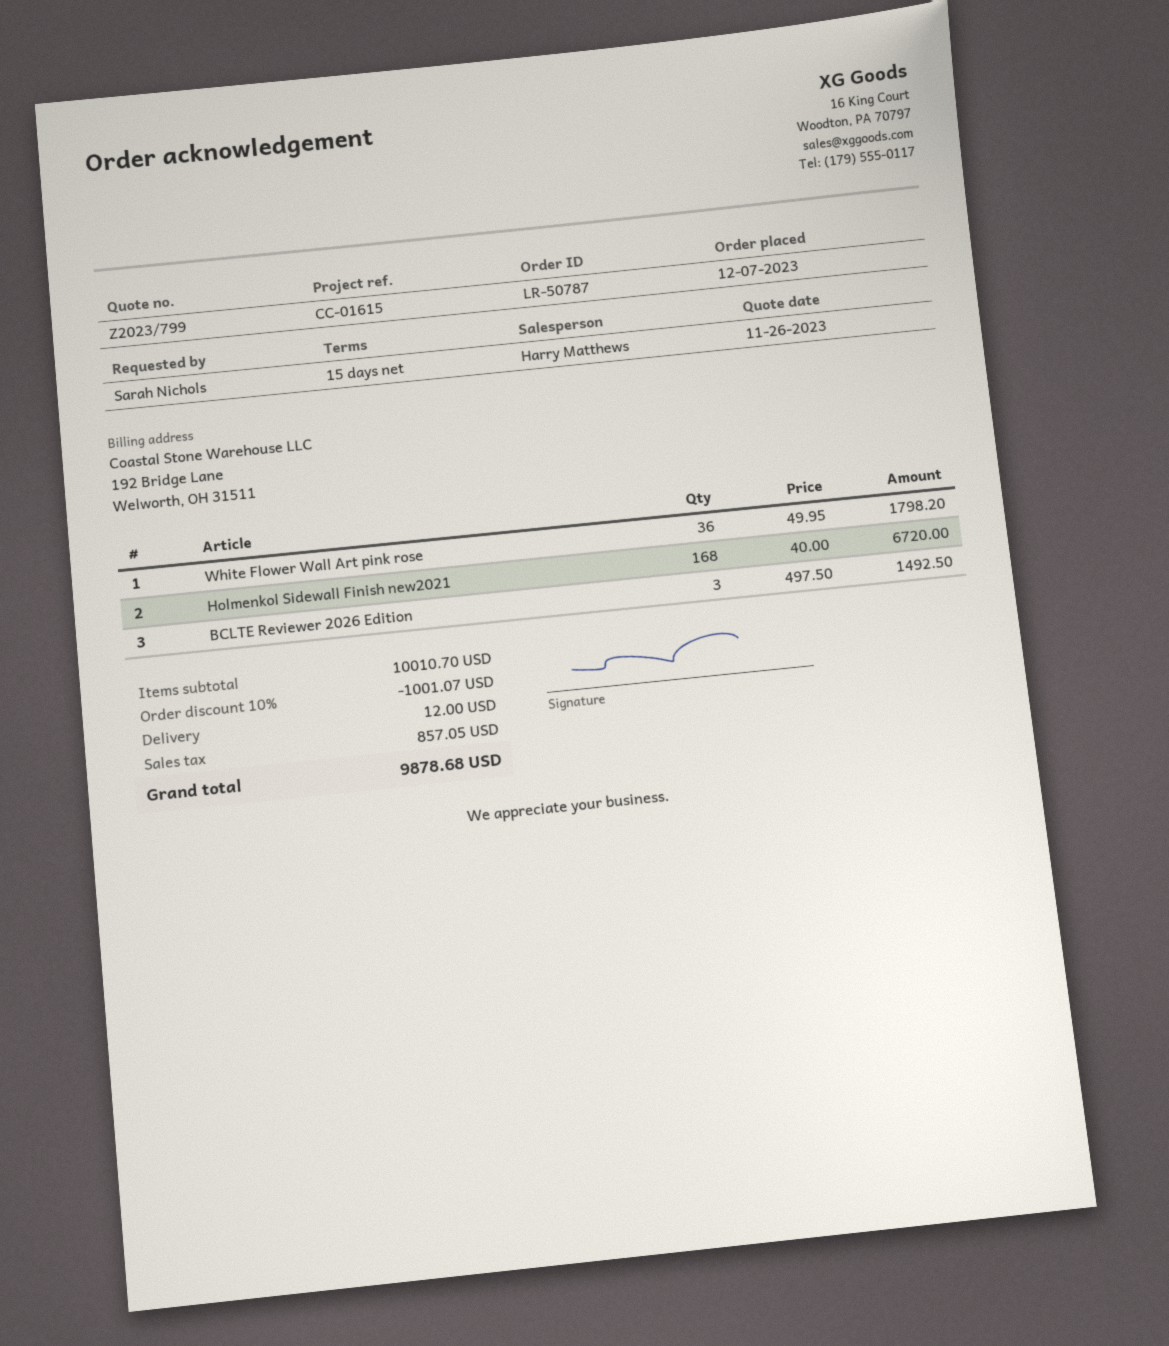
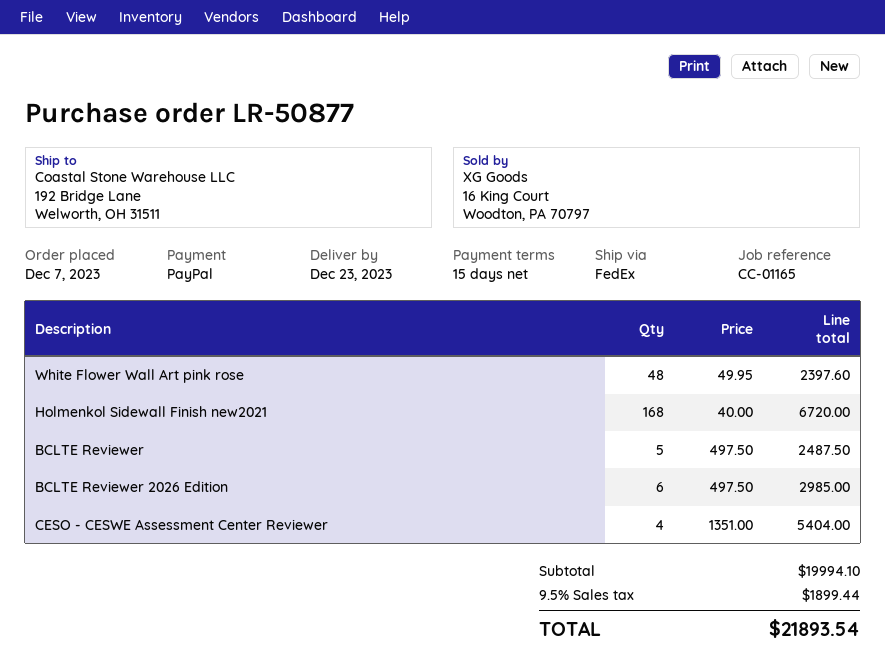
order number: LR-50787 -> LR-50877
reference: CC-01615 -> CC-01165
White Flower Wall Art pink rose: 36 x 49.95 = 1798.20 -> 48 x 49.95 = 2397.60
BCLTE Reviewer 2026 Edition: 3 x 497.50 = 1492.50 -> 6 x 497.50 = 2985.00
BCLTE Reviewer: none -> 5 x 497.50 = 2487.50
CESO - CESWE Assessment Center Reviewer: none -> 4 x 1351.00 = 5404.00
subtotal: 10010.70 -> 19994.10
discount: 10% = 1001.07 -> none
shipping: 12.00 -> none
tax: 857.05 -> 1899.44
total: 9878.68 -> 21893.54

